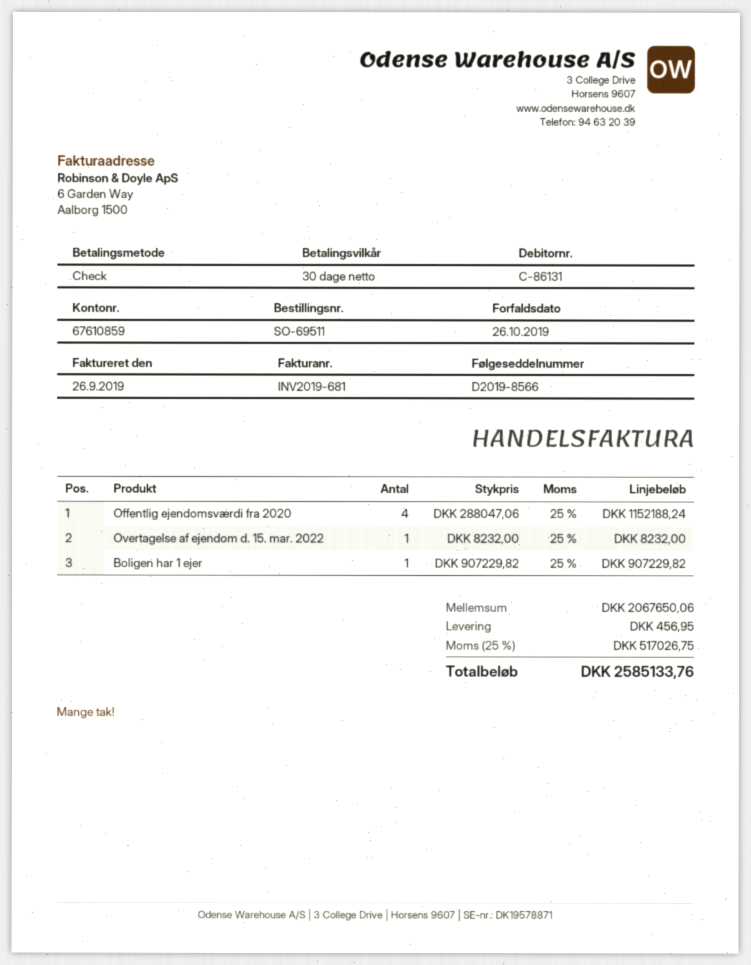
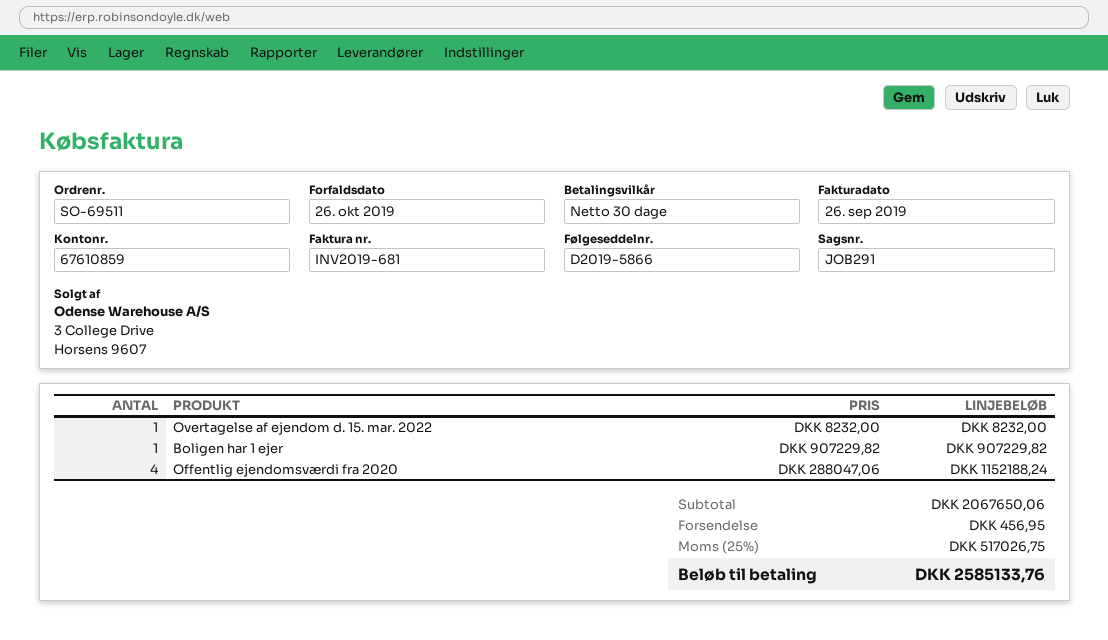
delivery note number: D2019-8566 -> D2019-5866

